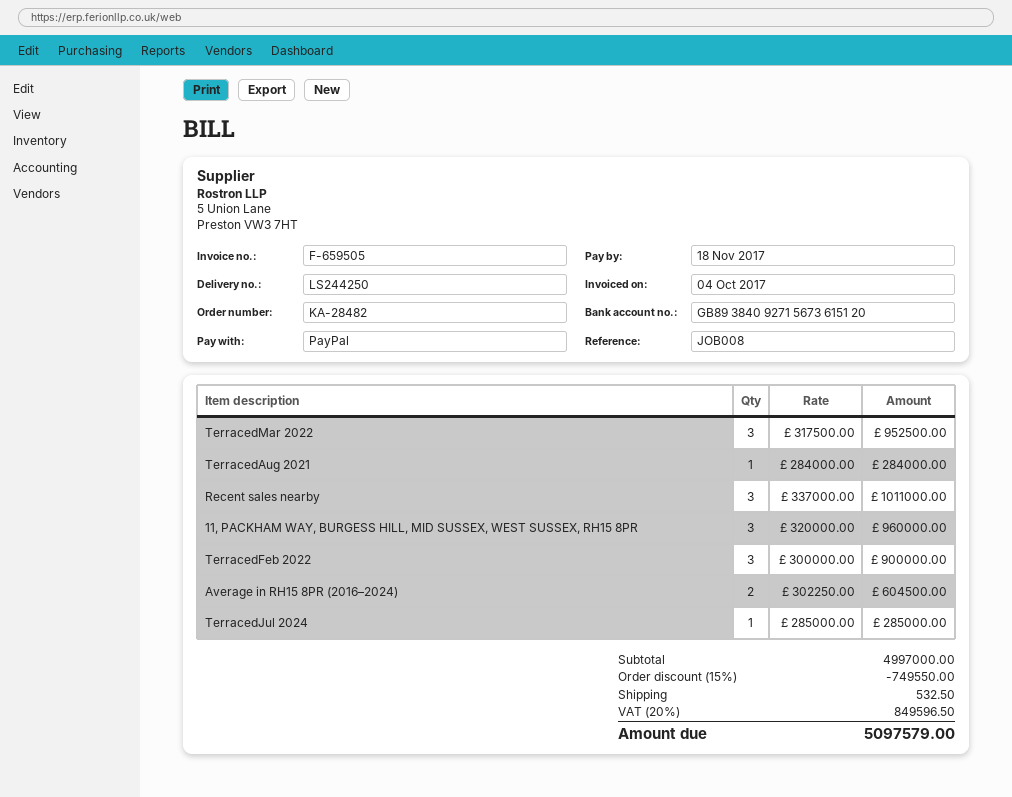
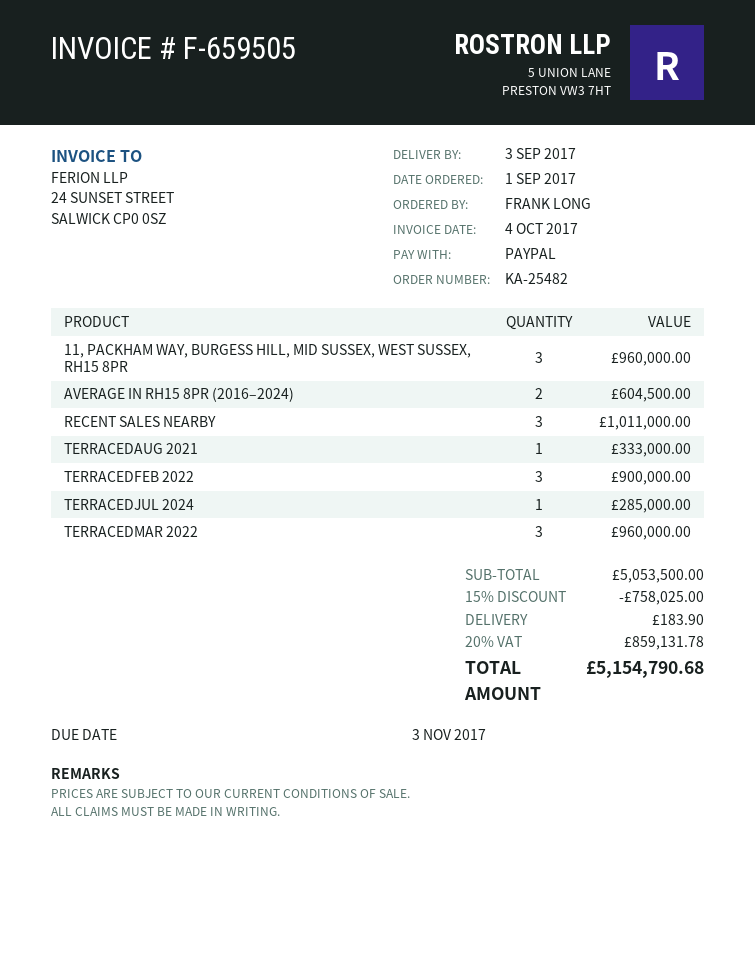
order number: KA-28482 -> KA-25482
due date: 2017-11-18 -> 2017-11-03
TerracedMar 2022: 3 for 952500.00 -> 3 for 960000.00
TerracedAug 2021: 1 for 284000.00 -> 1 for 333000.00
subtotal: 4997000.00 -> 5053500.00
discount: 15% = 749550.00 -> 15% = 758025.00
shipping: 532.50 -> 183.90
tax: 20% = 849596.50 -> 20% = 859131.78
total: 5097579.00 -> 5154790.68

